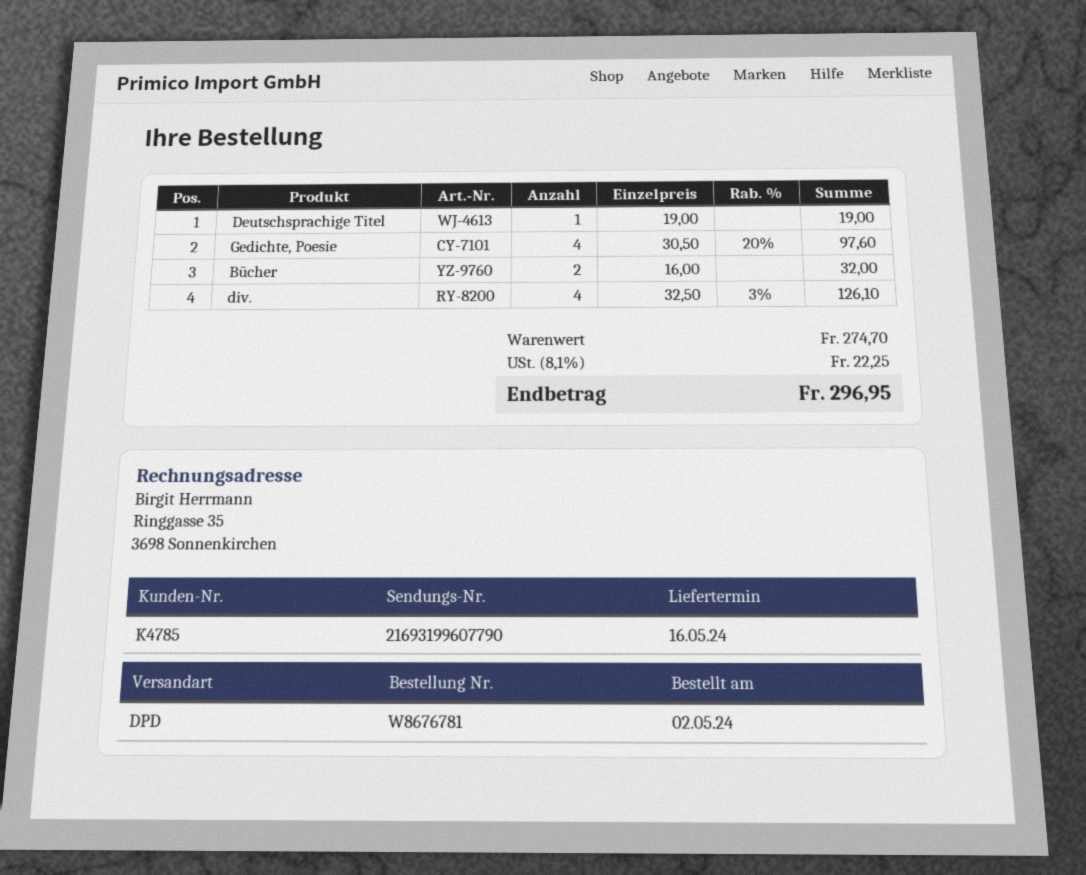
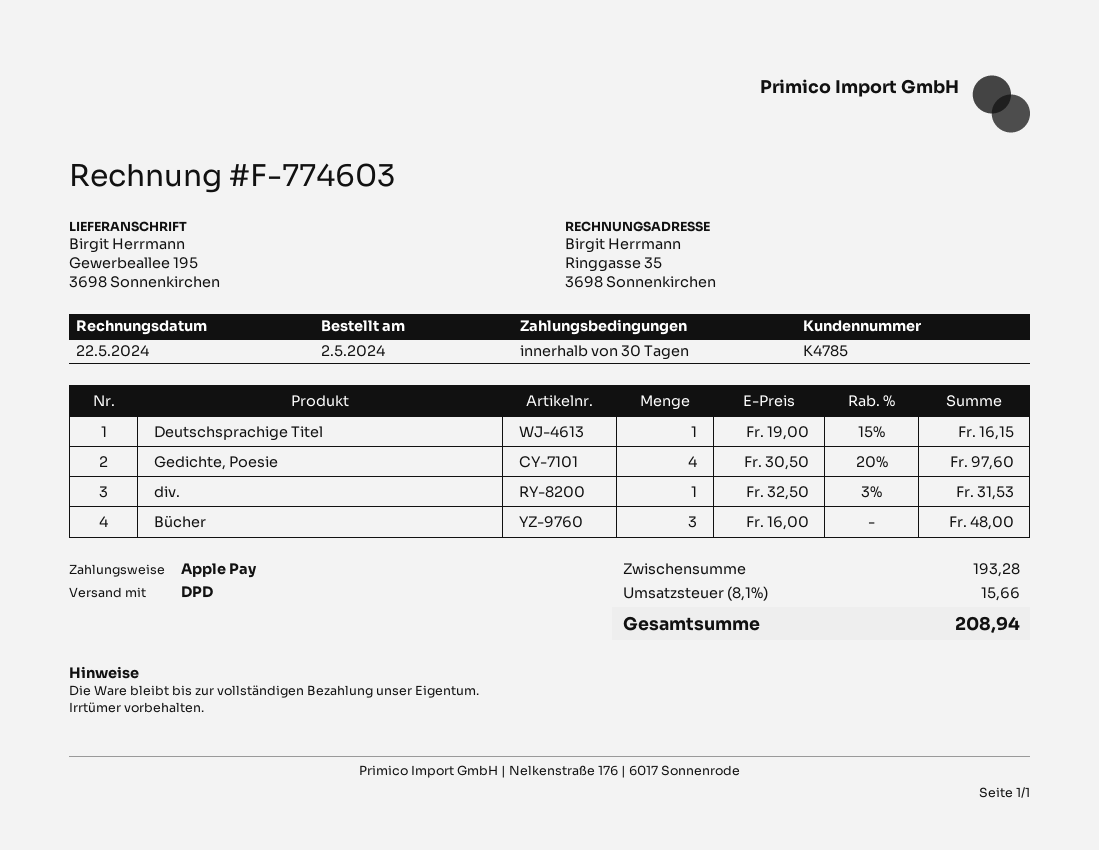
Deutschsprachige Titel: 1 x 19.00 = 19.00 -> 1 x 19.00 - 15% = 16.15
Bücher: 2 x 16.00 = 32.00 -> 3 x 16.00 = 48.00
div.: 4 x 32.50 - 3% = 126.10 -> 1 x 32.50 - 3% = 31.53
subtotal: 274.70 -> 193.28
tax: 8.1% = 22.25 -> 8.1% = 15.66
total: 296.95 -> 208.94

